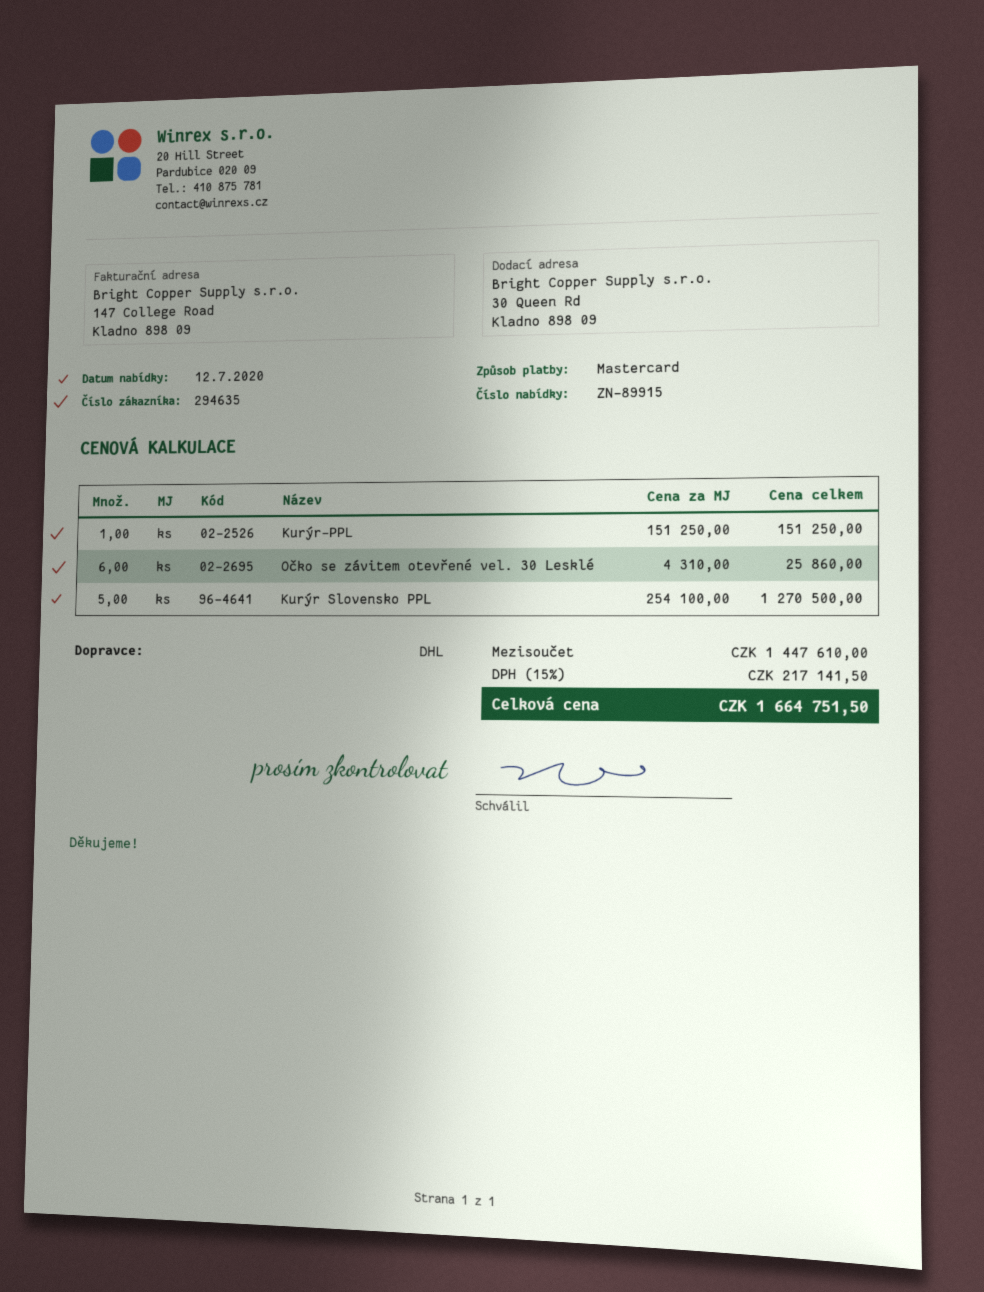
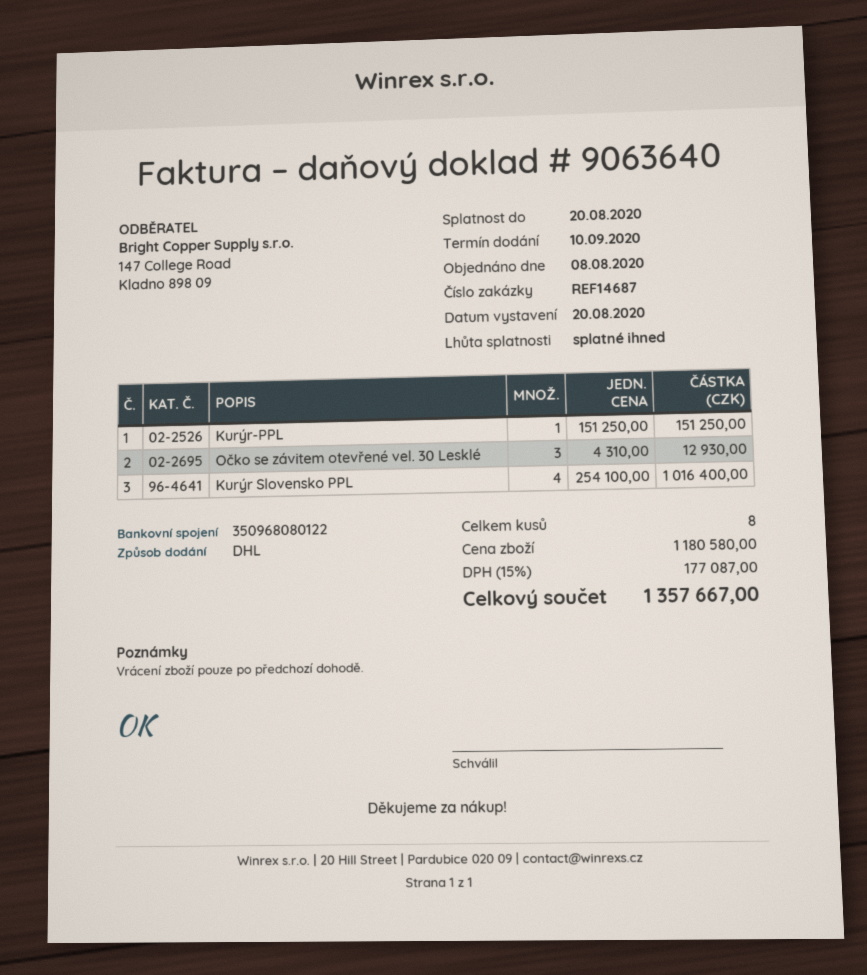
Očko se závitem otevřené vel. 30 Lesklé: 6 x 4310.00 = 25860.00 -> 3 x 4310.00 = 12930.00
Kurýr Slovensko PPL: 5 x 254100.00 = 1270500.00 -> 4 x 254100.00 = 1016400.00
subtotal: 1447610.00 -> 1180580.00
tax: 15% = 217141.50 -> 15% = 177087.00
total: 1664751.50 -> 1357667.00

